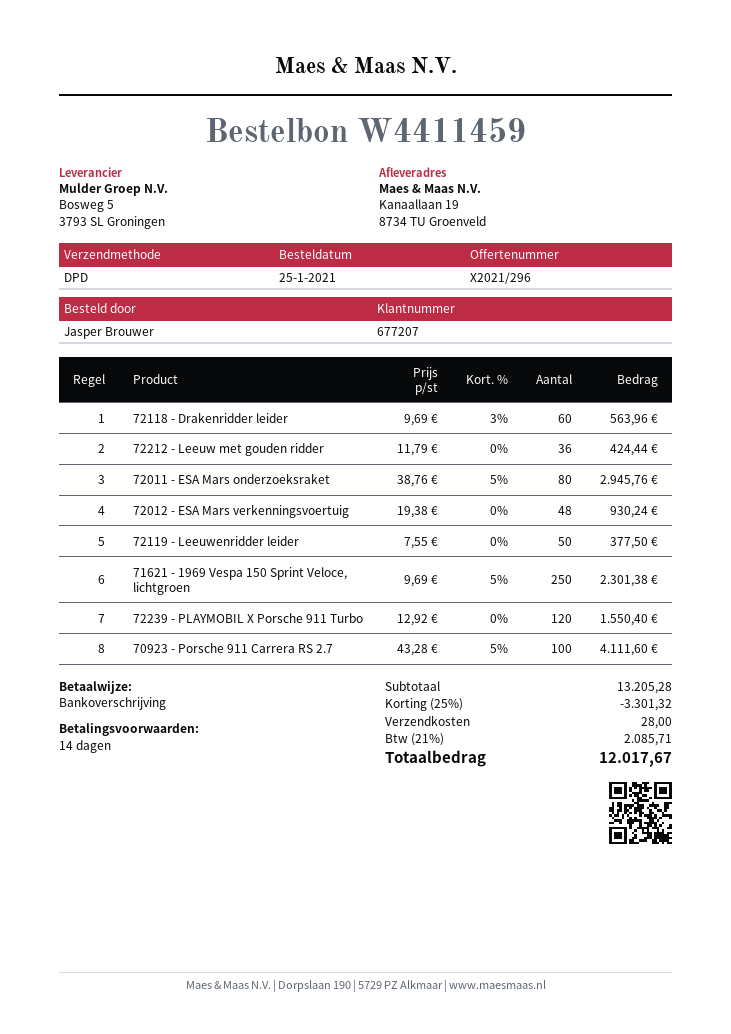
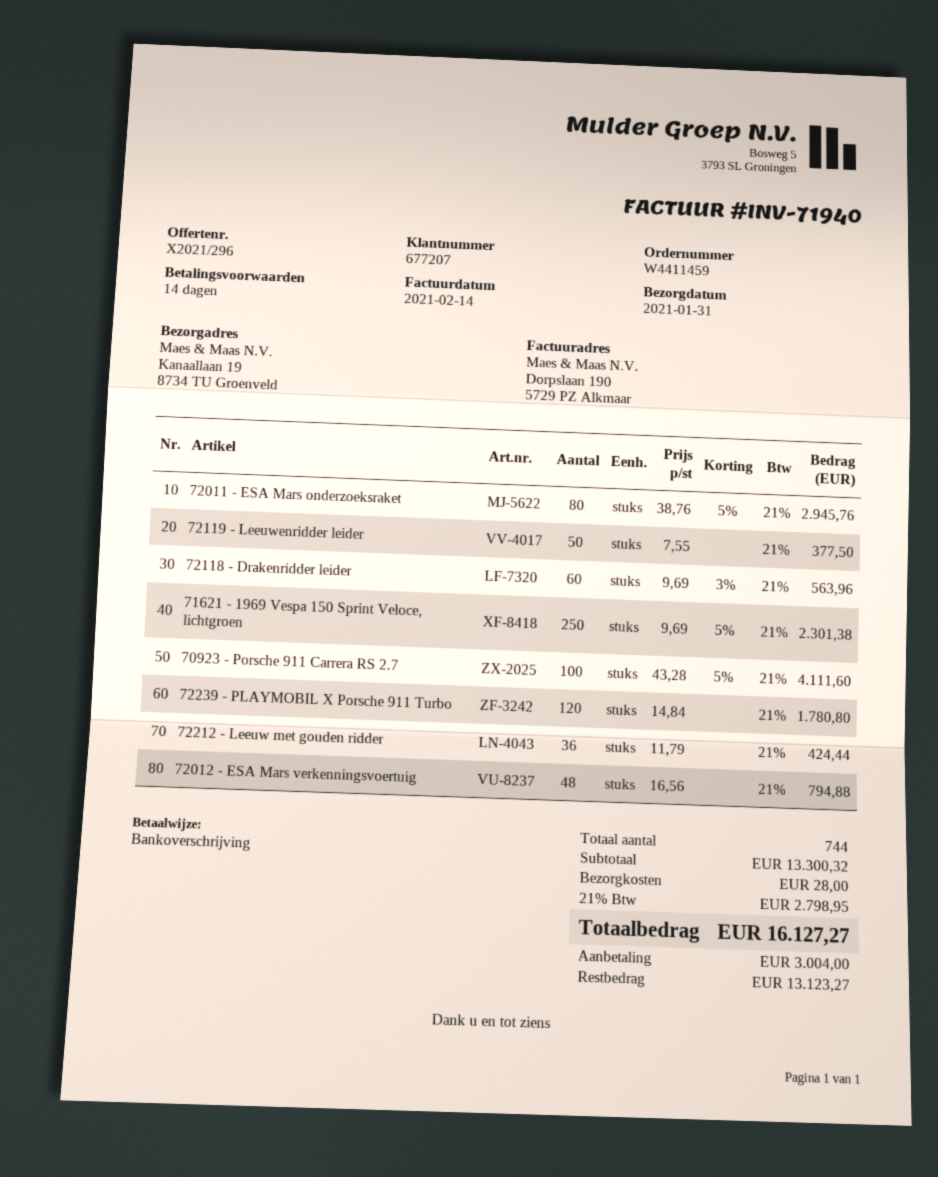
72012 - ESA Mars verkenningsvoertuig: 48 x 19.38 = 930.24 -> 48 x 16.56 = 794.88
72239 - PLAYMOBIL X Porsche 911 Turbo: 120 x 12.92 = 1550.40 -> 120 x 14.84 = 1780.80
subtotal: 13205.28 -> 13300.32
discount: 25% = 3301.32 -> none
tax: 21% = 2085.71 -> 21% = 2798.95
total: 12017.67 -> 16127.27

